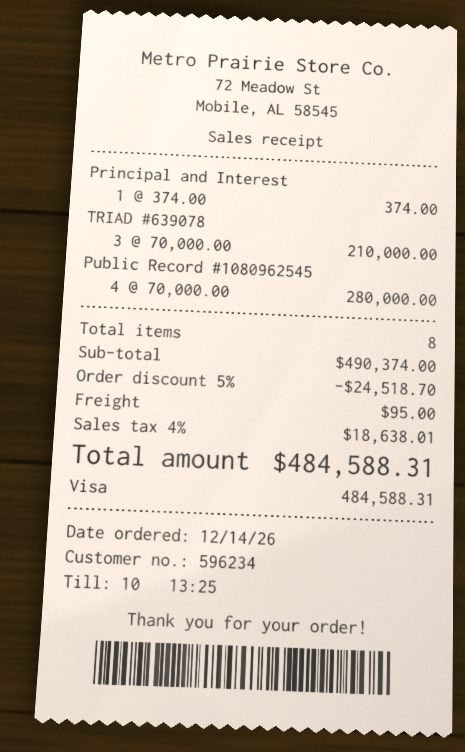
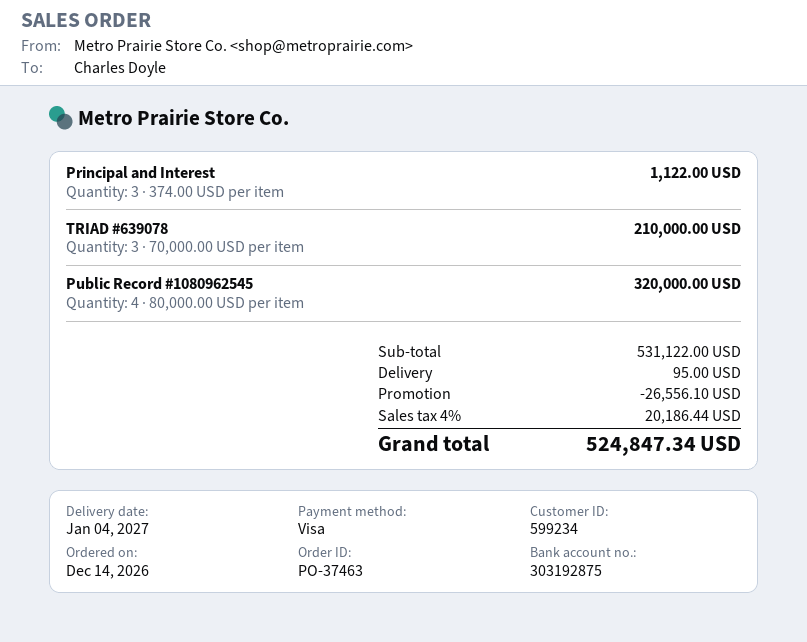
customer number: 596234 -> 599234
Principal and Interest: 1 x 374.00 = 374.00 -> 3 x 374.00 = 1122.00
Public Record #1080962545: 4 x 70000.00 = 280000.00 -> 4 x 80000.00 = 320000.00
subtotal: 490374.00 -> 531122.00
discount: 24518.70 -> 26556.10
tax: 4% = 18638.01 -> 4% = 20186.44
total: 484588.31 -> 524847.34

